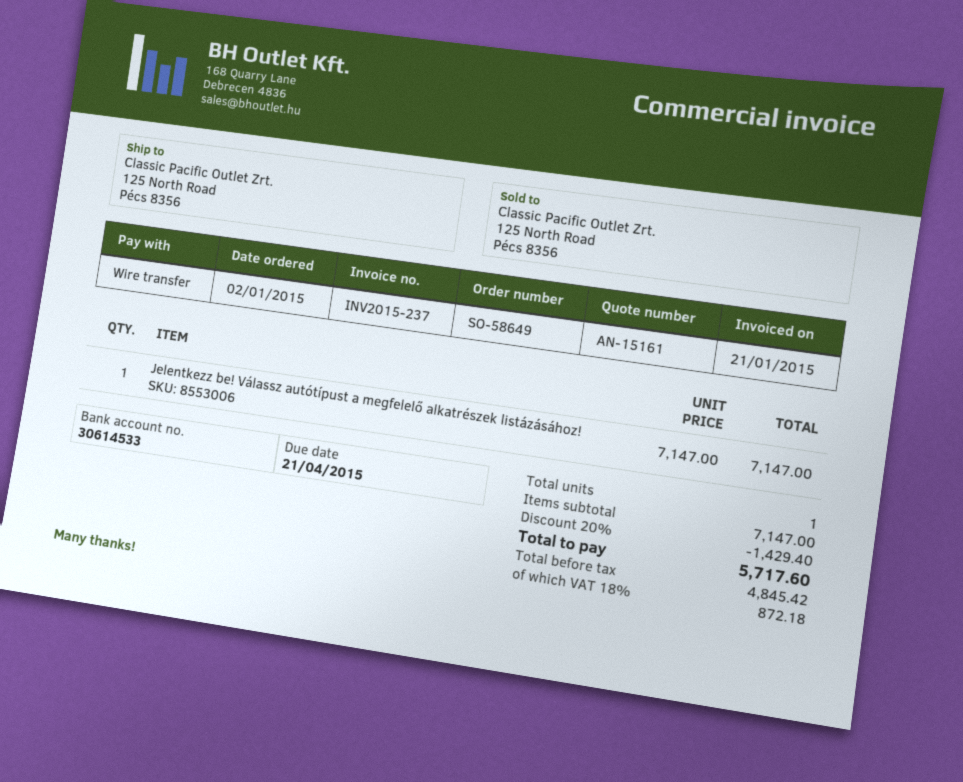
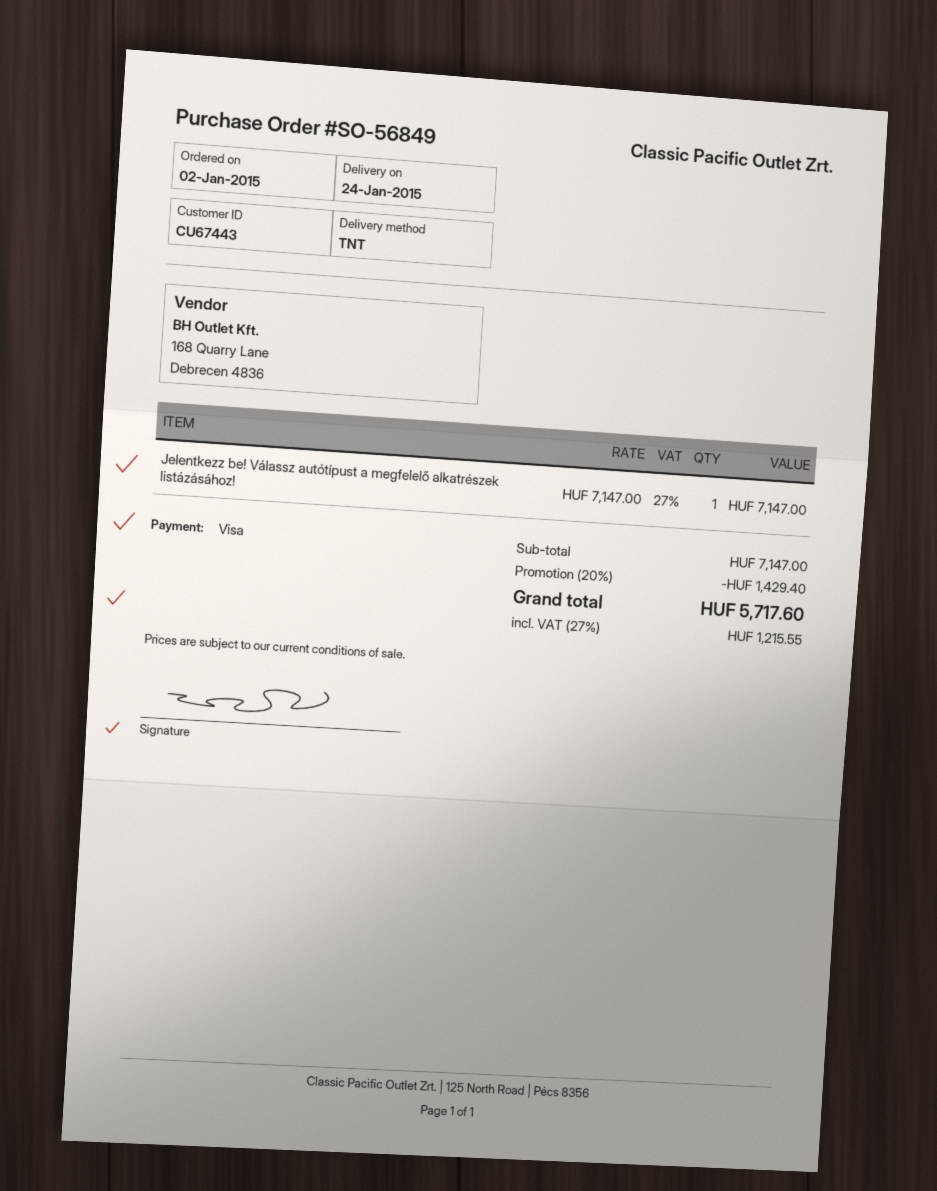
order number: SO-58649 -> SO-56849
payment method: bank transfer -> Visa
tax: 18% = 872.18 -> 27% = 1215.55

